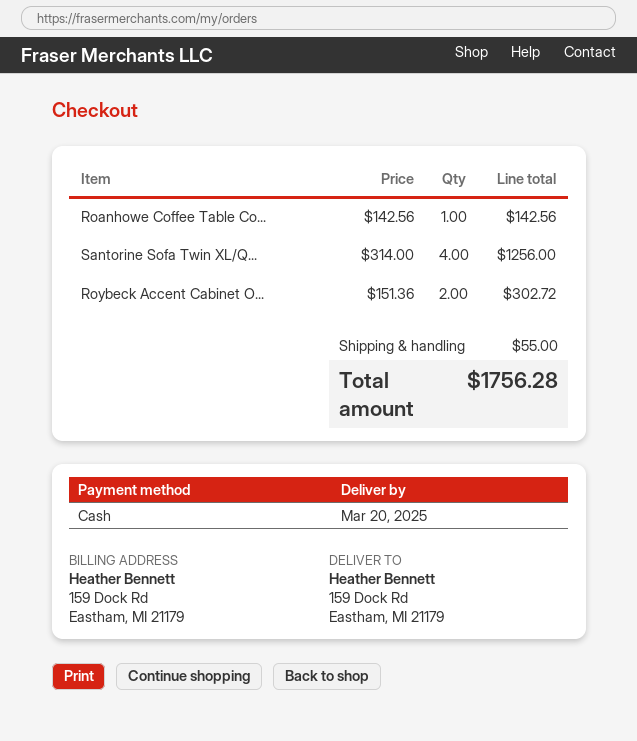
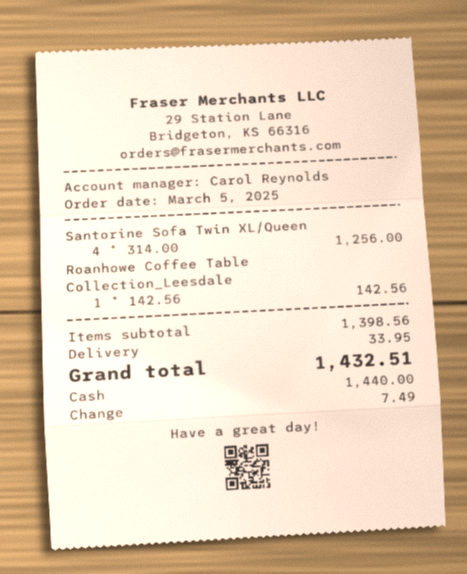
Roybeck Accent Cabinet O...: 2 x 151.36 = 302.72 -> none
shipping: 55.00 -> 33.95
total: 1756.28 -> 1432.51

